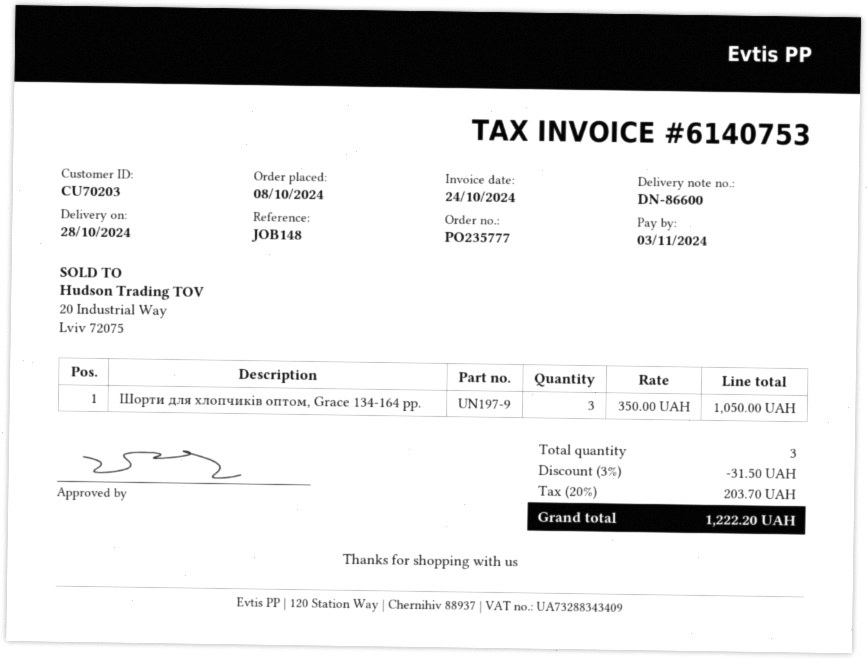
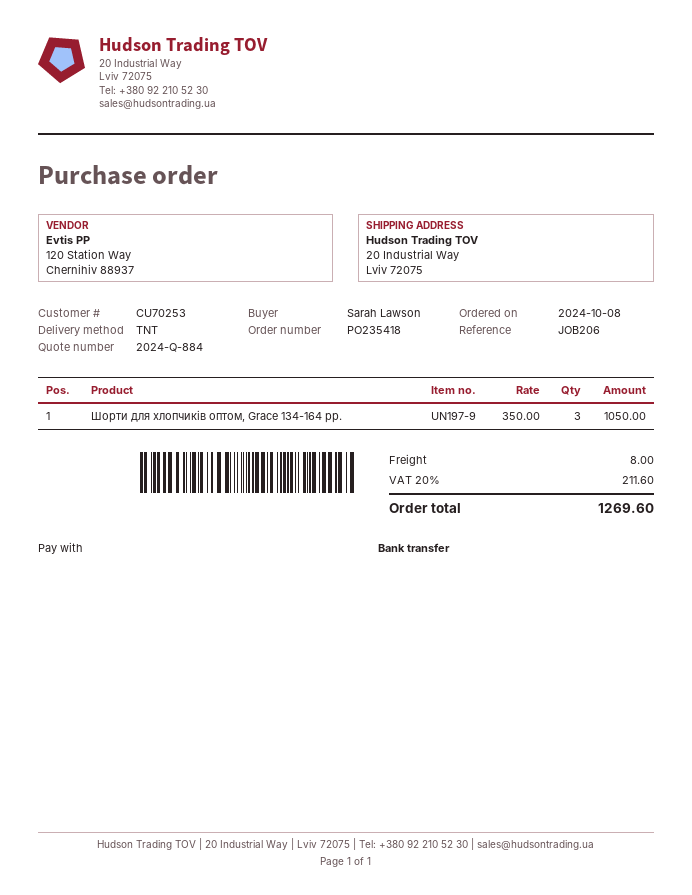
order number: PO235777 -> PO235418
customer number: CU70203 -> CU70253
reference: JOB148 -> JOB206
discount: 3% = 31.50 -> none
shipping: none -> 8.00
tax: 20% = 203.70 -> 20% = 211.60
total: 1222.20 -> 1269.60

